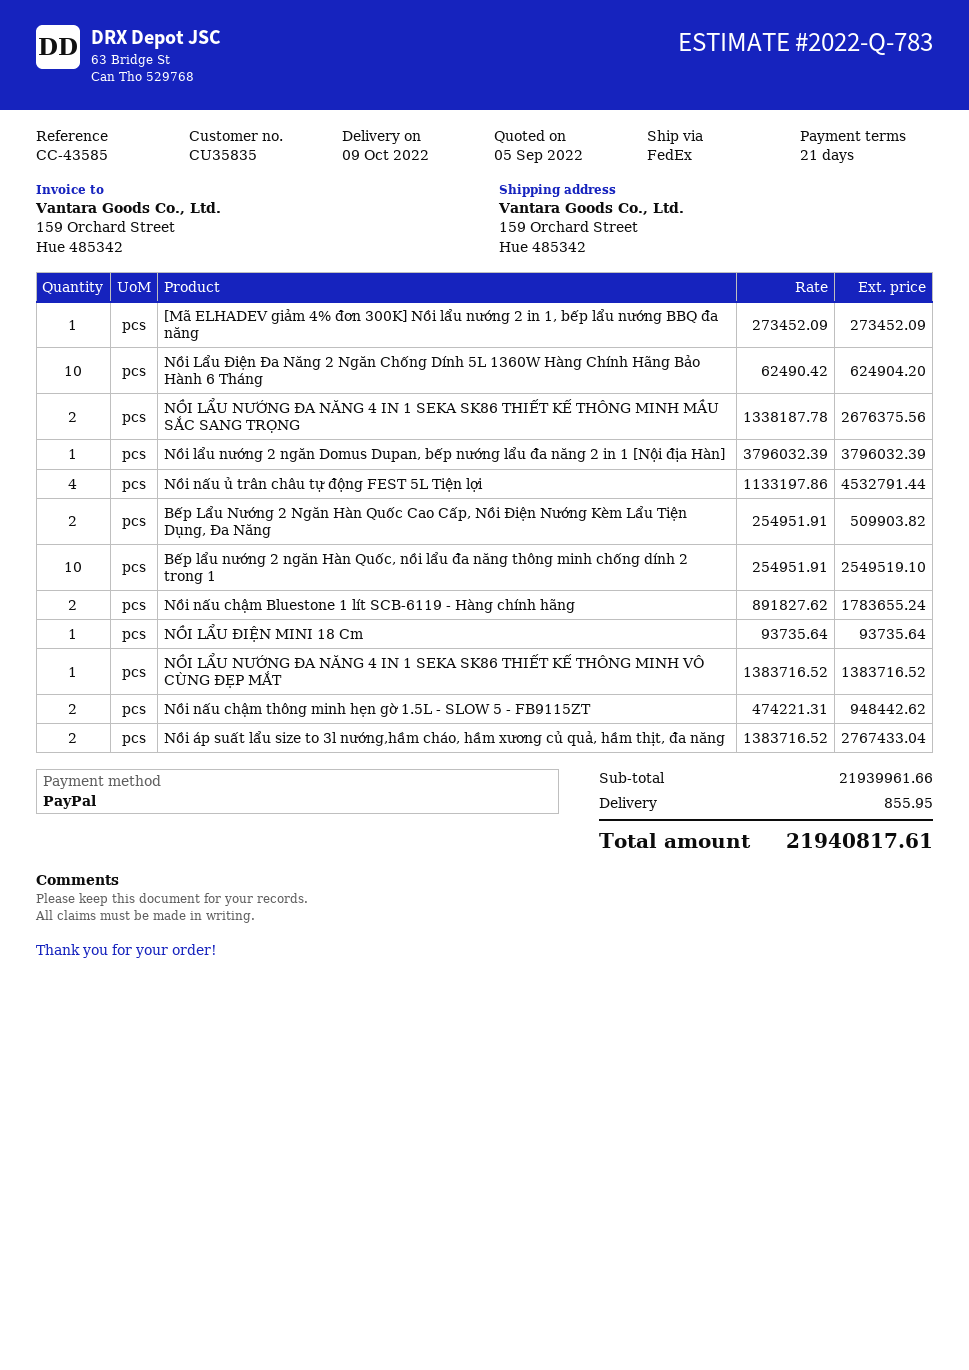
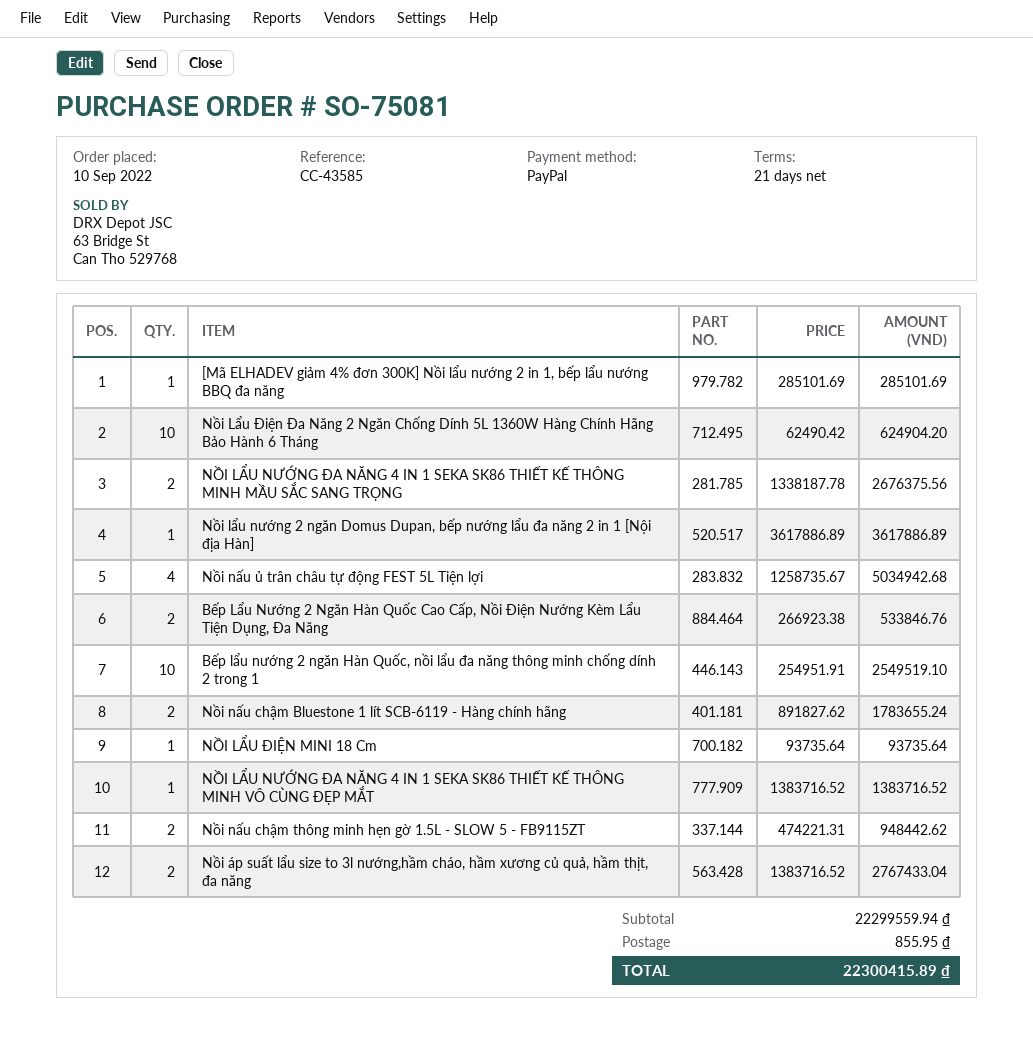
[Mã ELHADEV giảm 4% đơn 300K] Nồi lẩu nướng 2 in 1, bếp lẩu nướng BBQ đa năng: 1 x 273452.09 = 273452.09 -> 1 x 285101.69 = 285101.69
Nồi lẩu nướng 2 ngăn Domus Dupan, bếp nướng lẩu đa năng 2 in 1 [Nội địa Hàn]: 1 x 3796032.39 = 3796032.39 -> 1 x 3617886.89 = 3617886.89
Nồi nấu ủ trân châu tự động FEST 5L Tiện lợi: 4 x 1133197.86 = 4532791.44 -> 4 x 1258735.67 = 5034942.68
Bếp Lẩu Nướng 2 Ngăn Hàn Quốc Cao Cấp, Nồi Điện Nướng Kèm Lẩu Tiện Dụng, Đa Năng: 2 x 254951.91 = 509903.82 -> 2 x 266923.38 = 533846.76
subtotal: 21939961.66 -> 22299559.94
total: 21940817.61 -> 22300415.89

